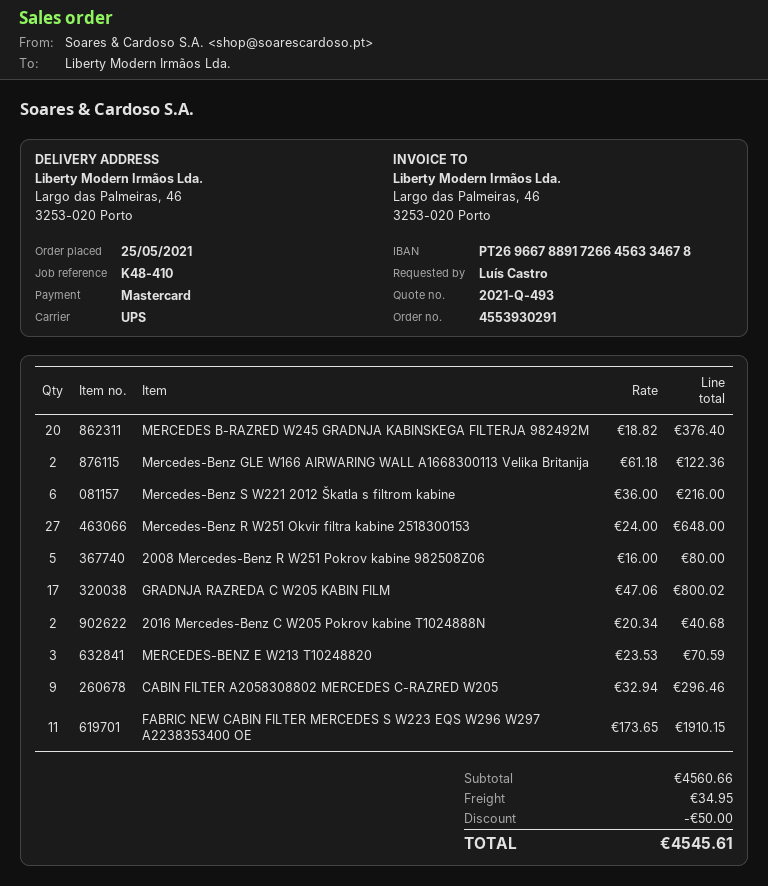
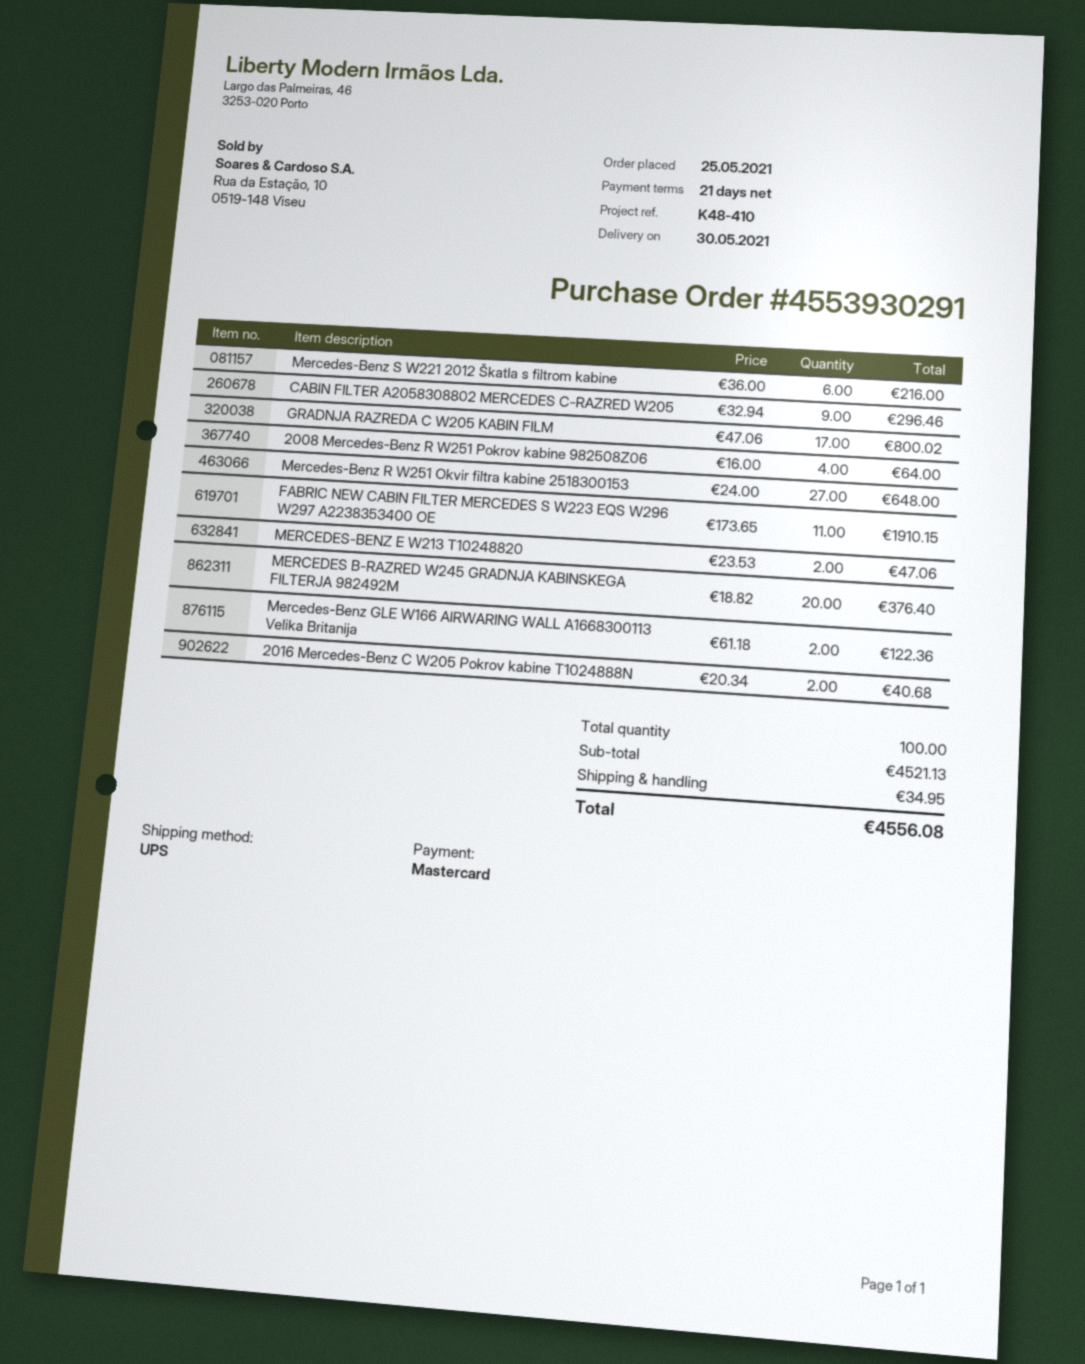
2008 Mercedes-Benz R W251 Pokrov kabine 982508Z06: 5 x 16.00 = 80.00 -> 4 x 16.00 = 64.00
MERCEDES-BENZ E W213 T10248820: 3 x 23.53 = 70.59 -> 2 x 23.53 = 47.06
subtotal: 4560.66 -> 4521.13
discount: 50.00 -> none
total: 4545.61 -> 4556.08

